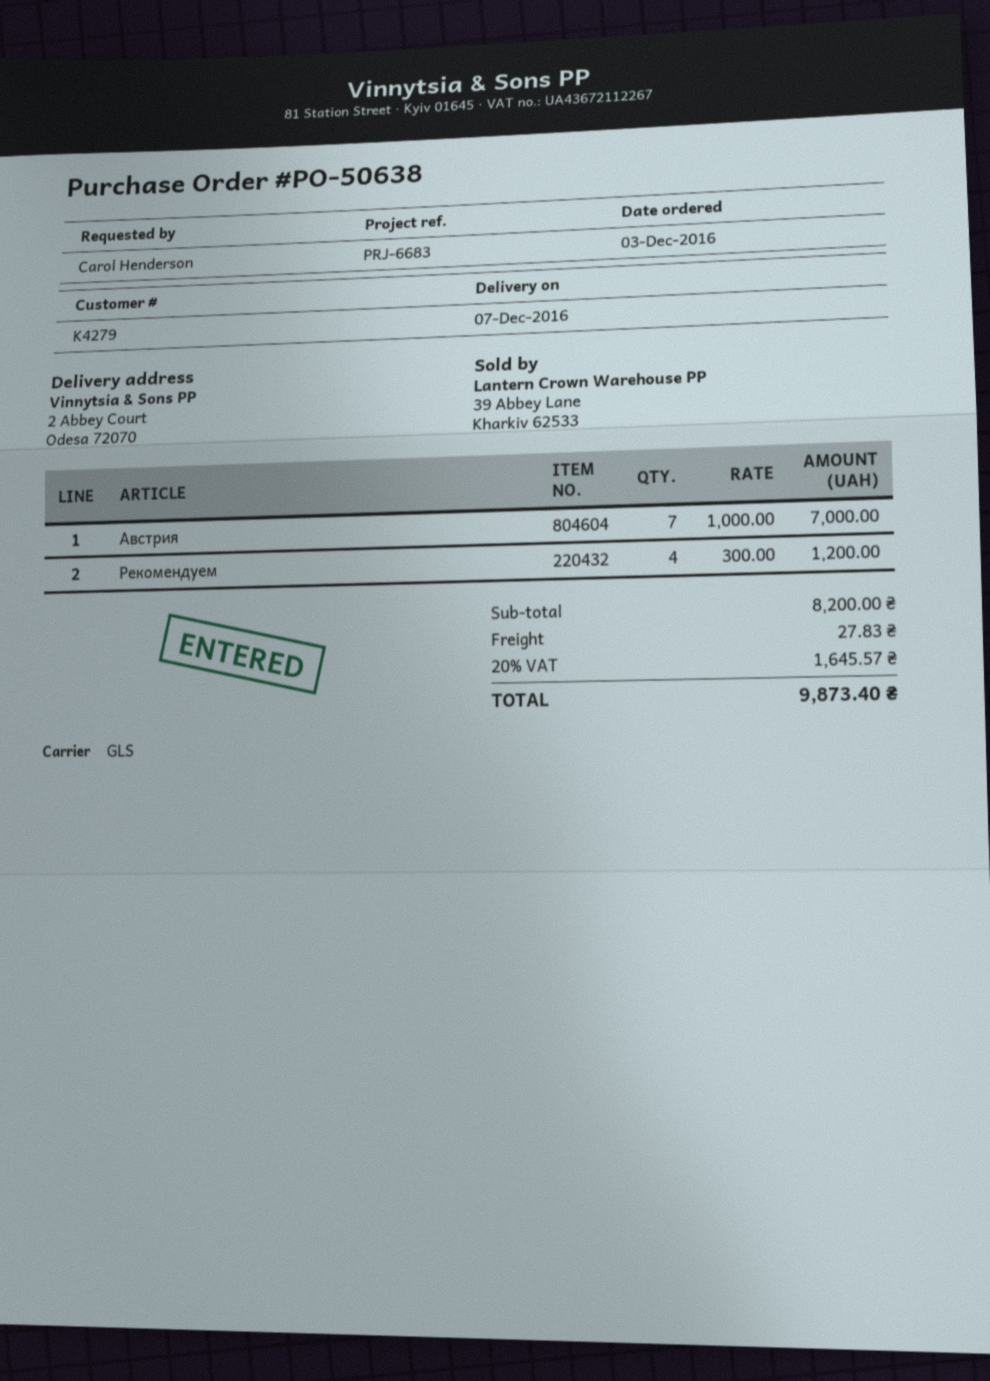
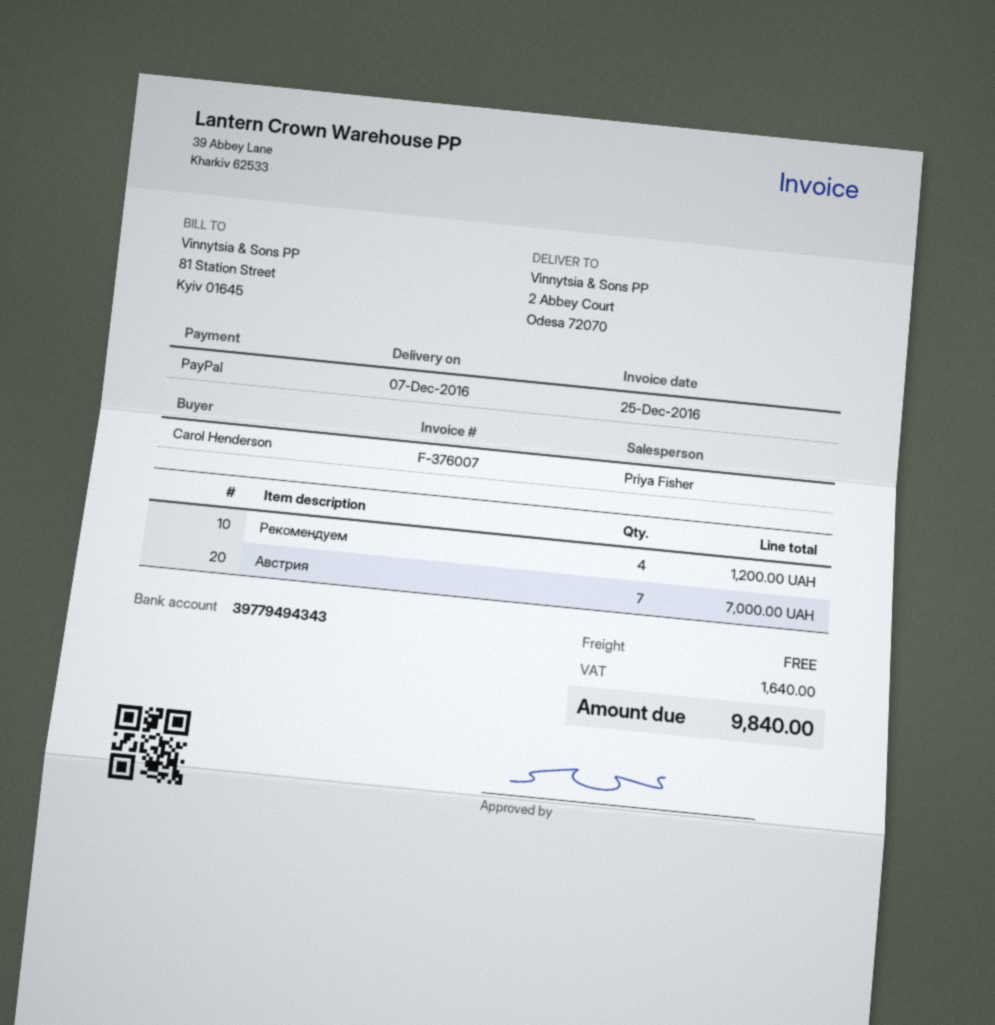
shipping: 27.83 -> 0.00
tax: 1645.57 -> 1640.00
total: 9873.40 -> 9840.00

